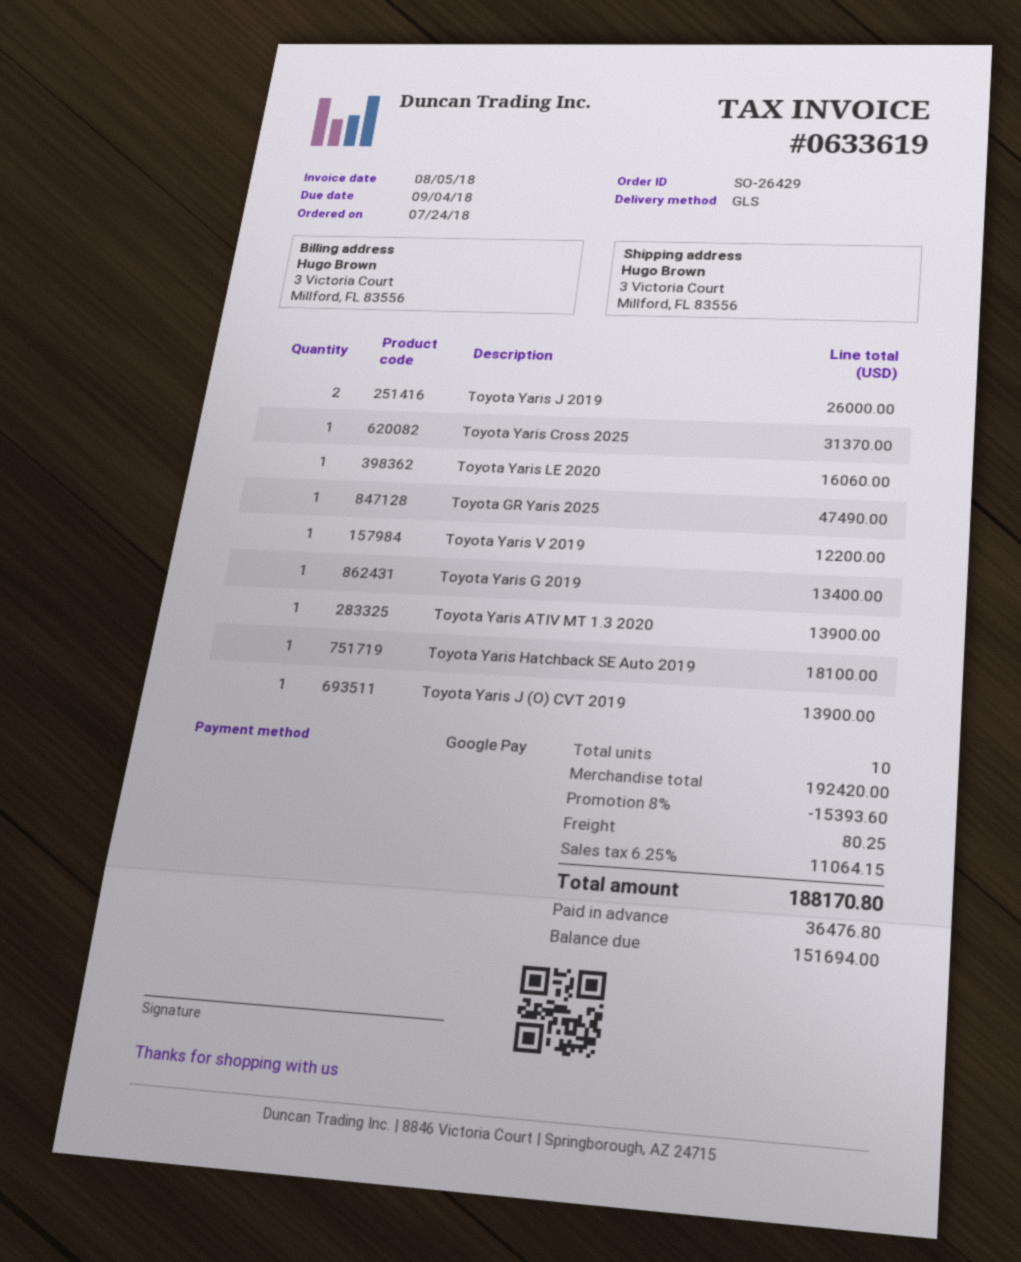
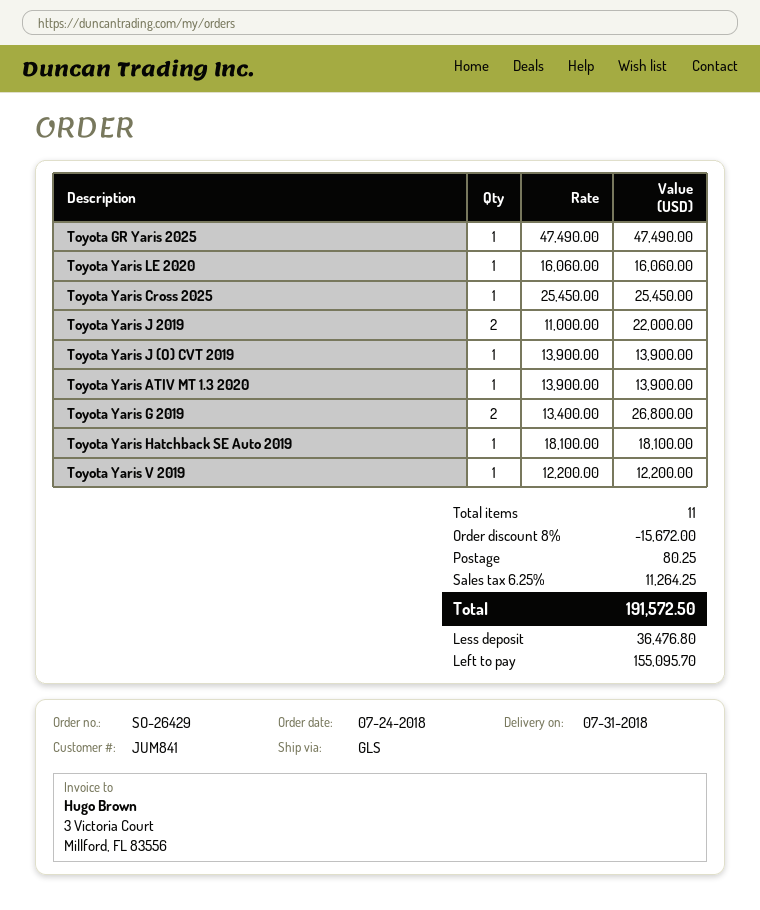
Toyota Yaris J 2019: 2 for 26000.00 -> 2 for 22000.00
Toyota Yaris Cross 2025: 1 for 31370.00 -> 1 for 25450.00
Toyota Yaris G 2019: 1 for 13400.00 -> 2 for 26800.00
total quantity: 10 -> 11
discount: 8% = 15393.60 -> 8% = 15672.00
tax: 6.25% = 11064.15 -> 6.25% = 11264.25
total: 188170.80 -> 191572.50
balance: 151694.00 -> 155095.70

